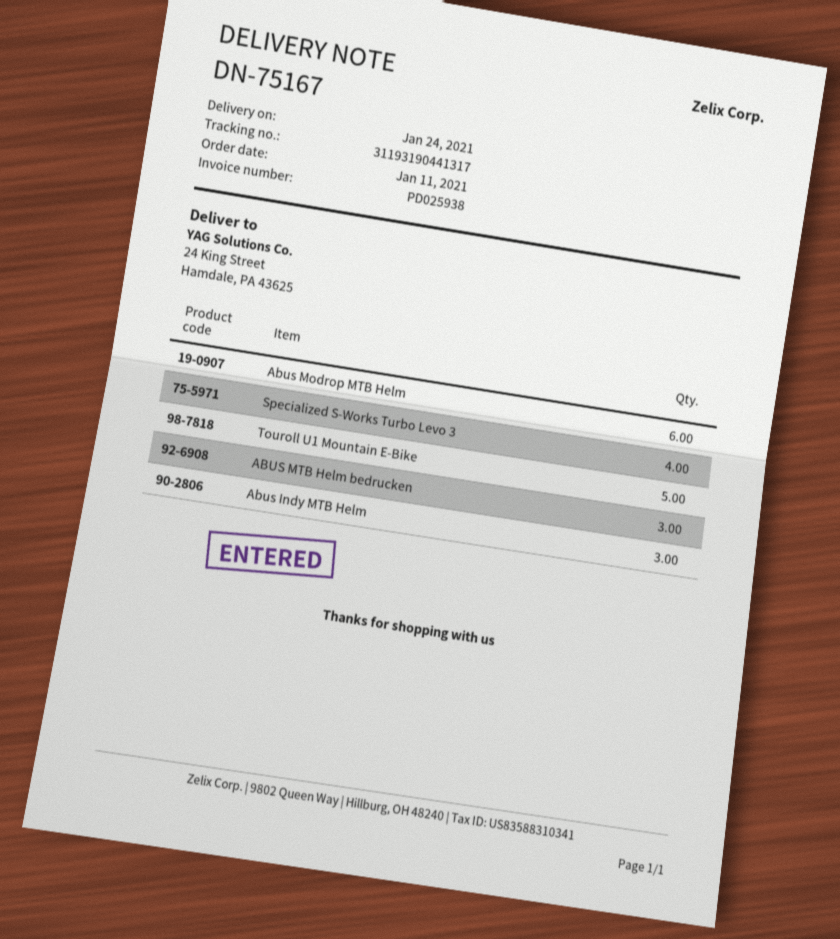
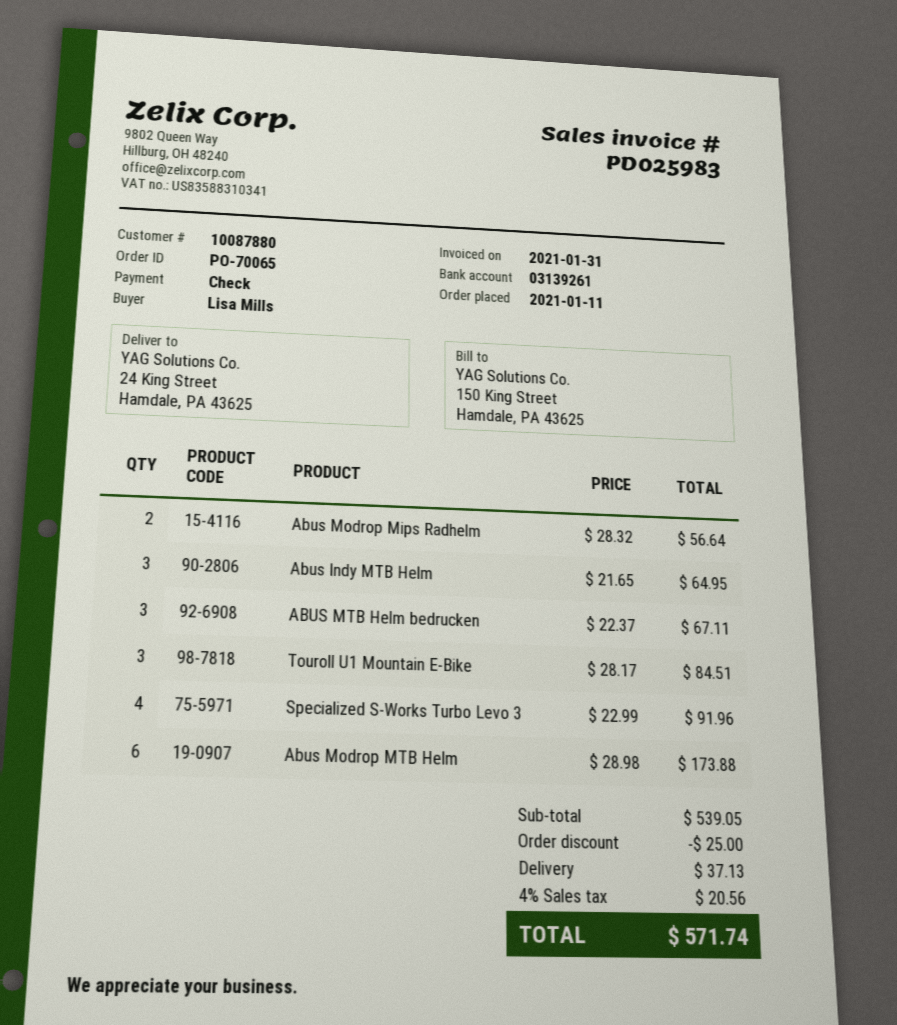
invoice number: PD025938 -> PD025983
Touroll U1 Mountain E-Bike: 5 -> 3
Abus Modrop Mips Radhelm: none -> 2

